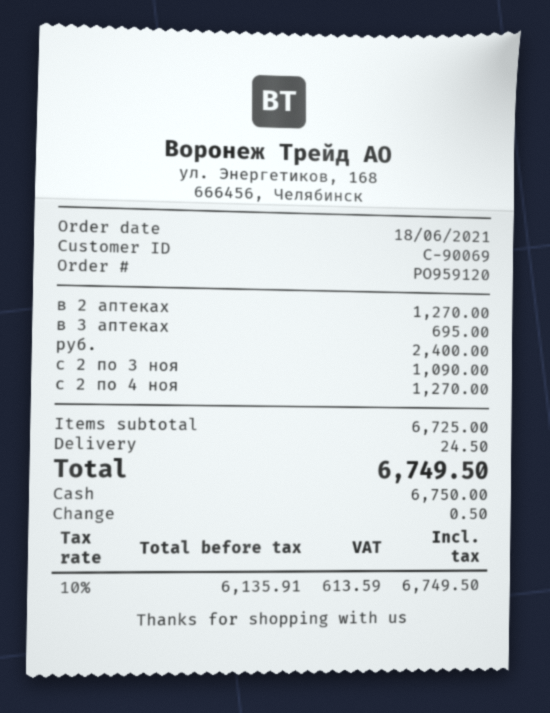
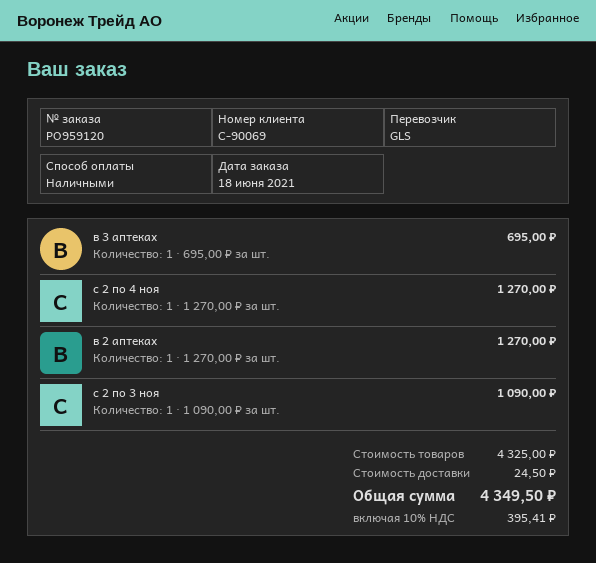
руб.: 1 for 2400.00 -> none
subtotal: 6725.00 -> 4325.00
tax: 10% = 613.59 -> 10% = 395.41
total: 6749.50 -> 4349.50

